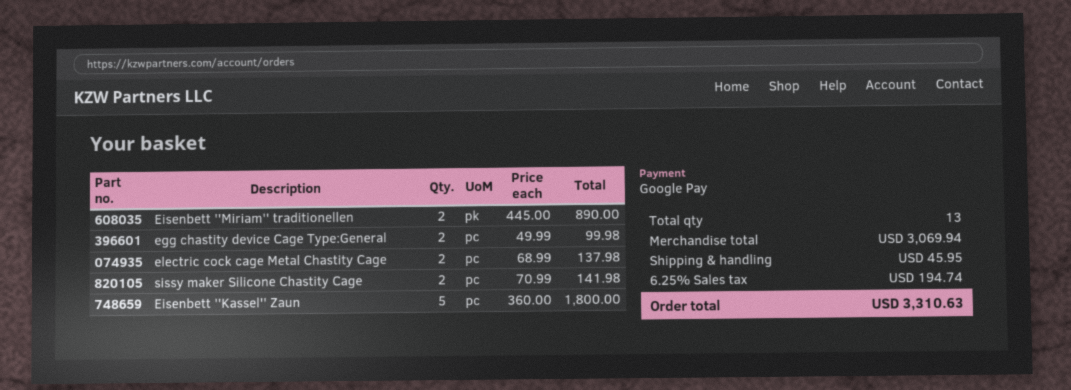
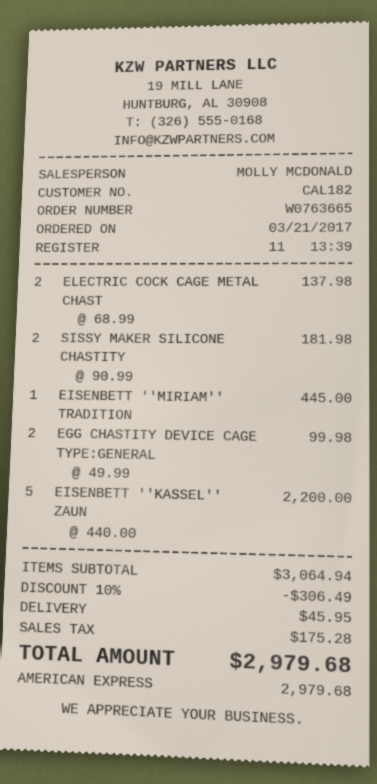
payment method: Google Pay -> American Express
Eisenbett ''Miriam'' traditionellen: 2 x 445.00 = 890.00 -> 1 x 445.00 = 445.00
sissy maker Silicone Chastity Cage: 2 x 70.99 = 141.98 -> 2 x 90.99 = 181.98
Eisenbett ''Kassel'' Zaun: 5 x 360.00 = 1800.00 -> 5 x 440.00 = 2200.00
subtotal: 3069.94 -> 3064.94
discount: none -> 10% = 306.49
tax: 194.74 -> 175.28
total: 3310.63 -> 2979.68

